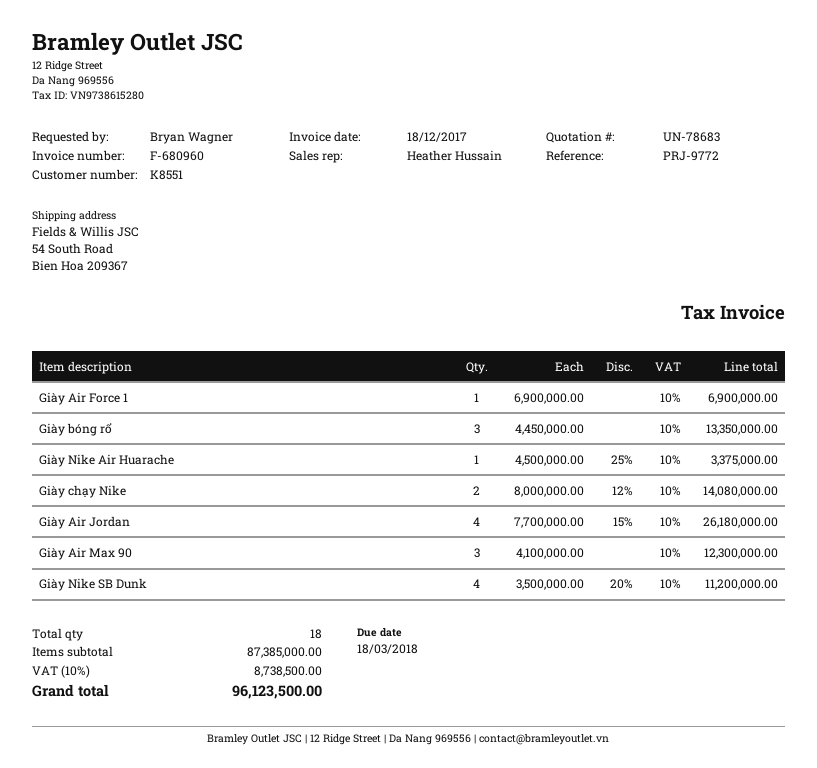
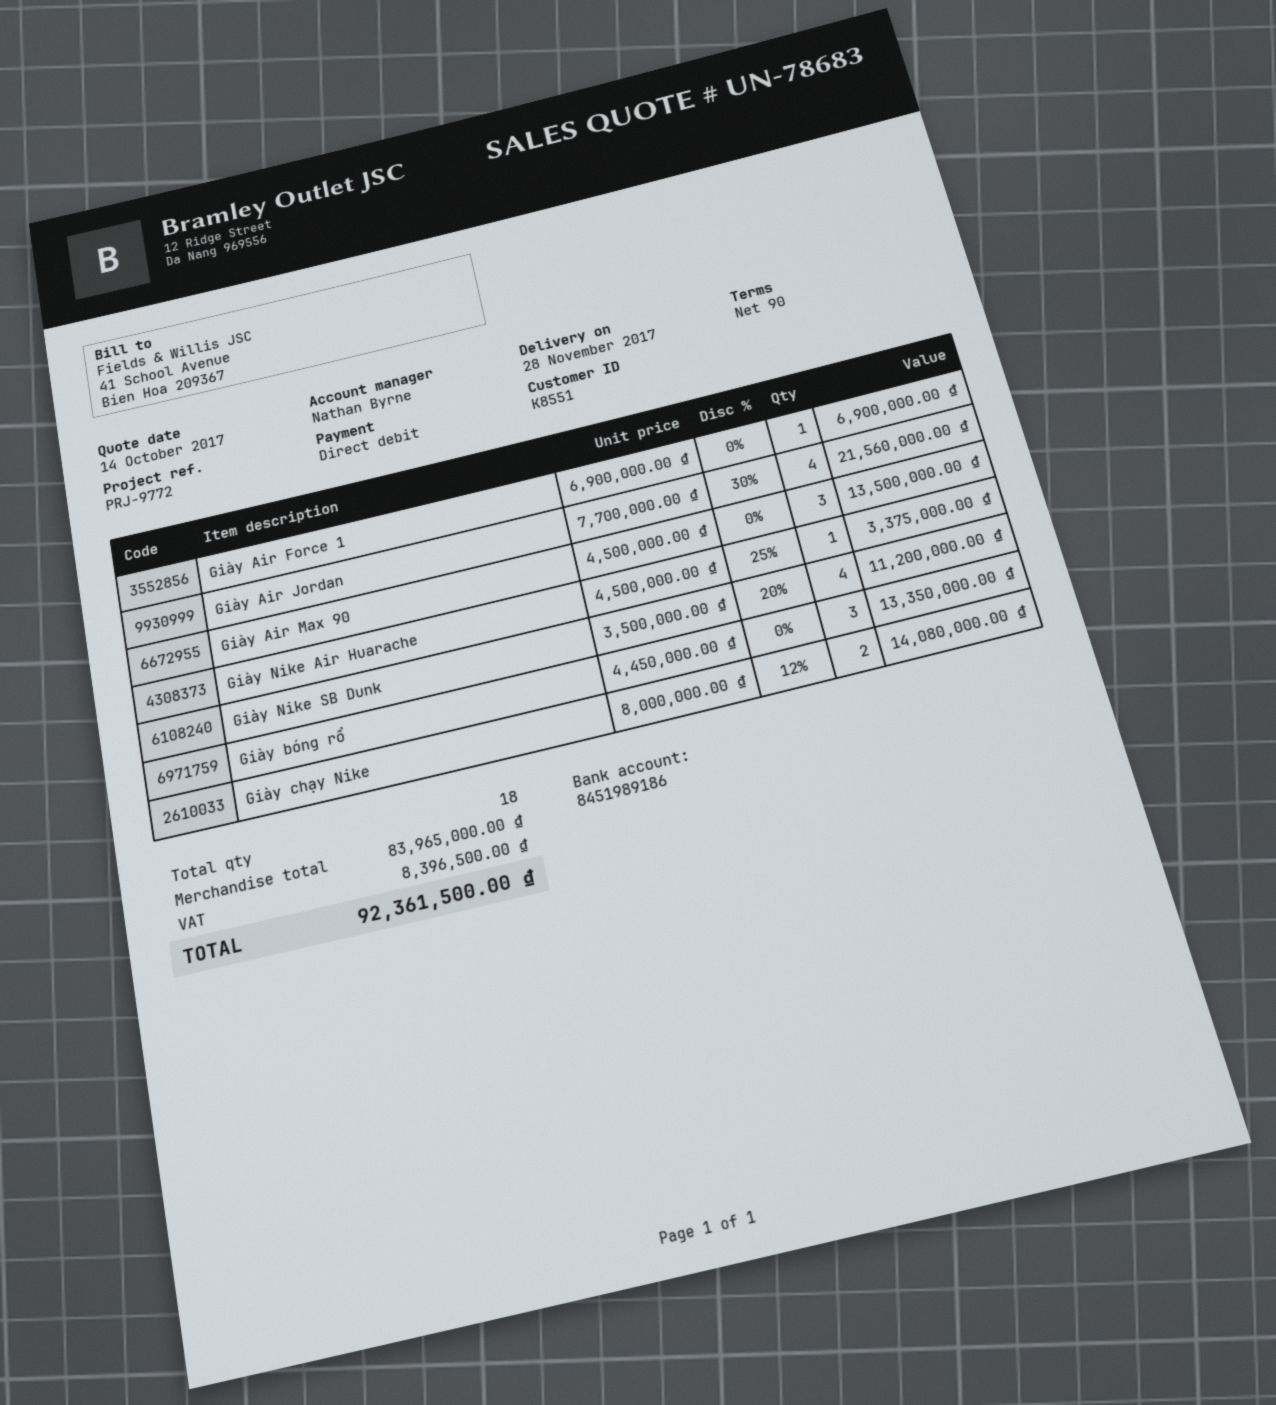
sales rep: Heather Hussain -> Nathan Byrne
Giày Air Jordan: 4 x 7700000.00 - 15% = 26180000.00 -> 4 x 7700000.00 - 30% = 21560000.00
Giày Air Max 90: 3 x 4100000.00 = 12300000.00 -> 3 x 4500000.00 = 13500000.00
subtotal: 87385000.00 -> 83965000.00
tax: 8738500.00 -> 8396500.00
total: 96123500.00 -> 92361500.00

